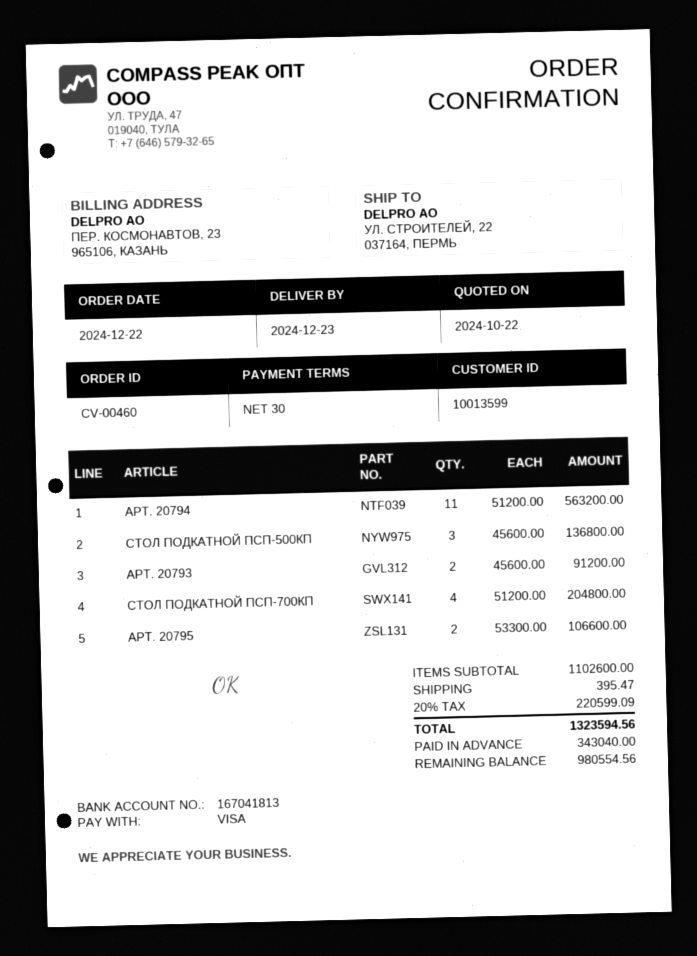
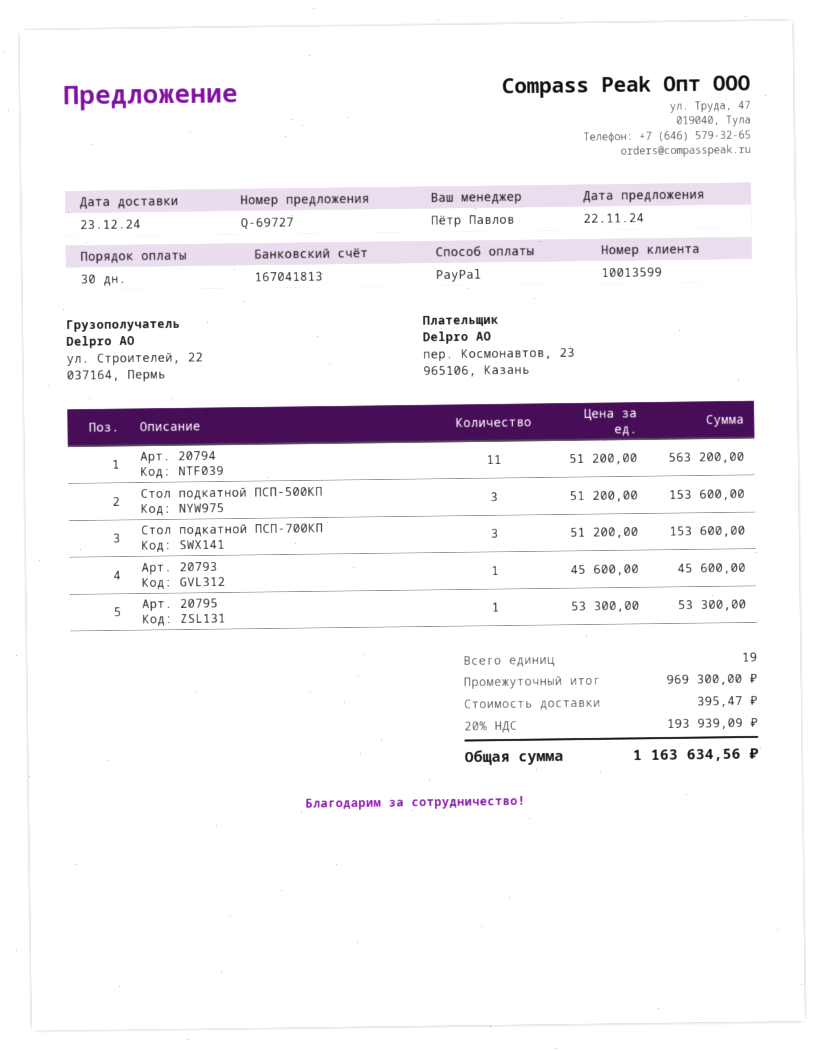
quote date: 2024-10-22 -> 2024-11-22
payment method: Visa -> PayPal
СТОЛ ПОДКАТНОЙ ПСП-500КП: 3 x 45600.00 = 136800.00 -> 3 x 51200.00 = 153600.00
АРТ. 20793: 2 x 45600.00 = 91200.00 -> 1 x 45600.00 = 45600.00
СТОЛ ПОДКАТНОЙ ПСП-700КП: 4 x 51200.00 = 204800.00 -> 3 x 51200.00 = 153600.00
АРТ. 20795: 2 x 53300.00 = 106600.00 -> 1 x 53300.00 = 53300.00
subtotal: 1102600.00 -> 969300.00
tax: 20% = 220599.09 -> 20% = 193939.09
total: 1323594.56 -> 1163634.56

